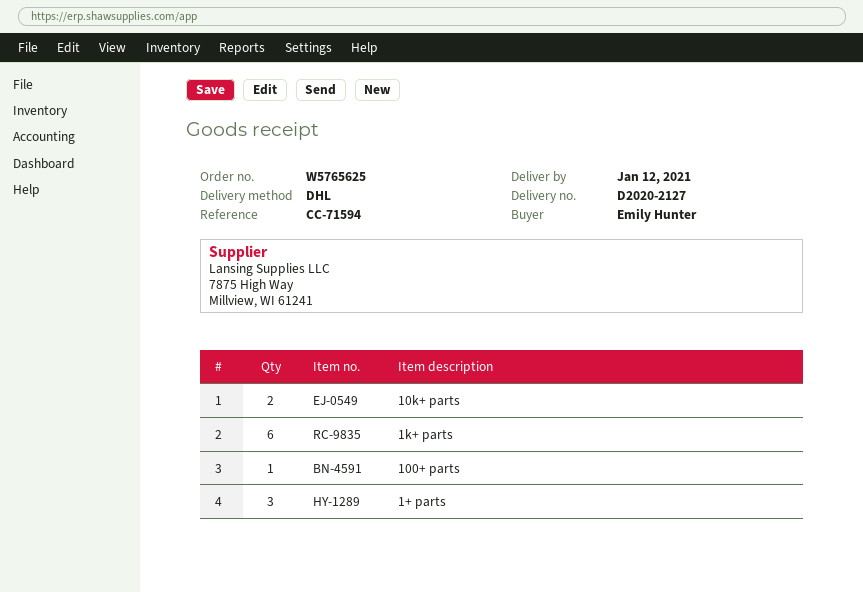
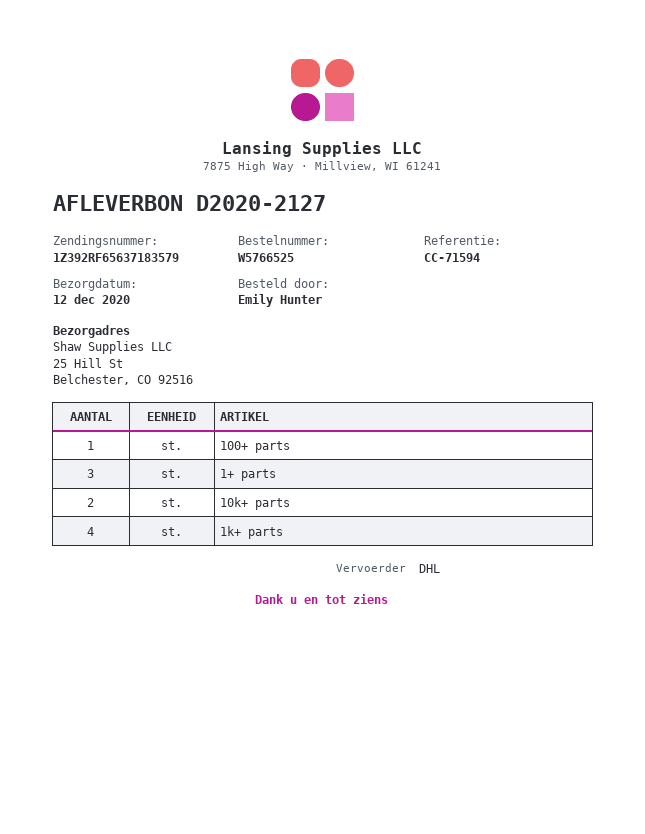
order number: W5765625 -> W5766525
delivery date: 2021-01-12 -> 2020-12-12
1k+ parts: 6 -> 4

